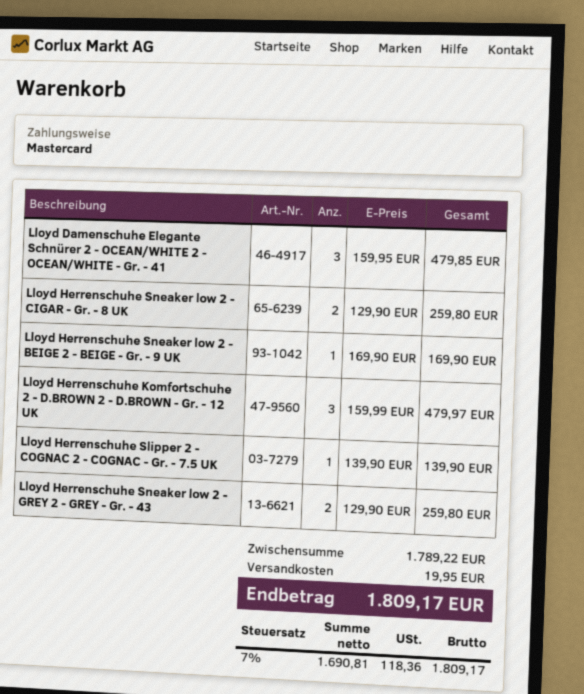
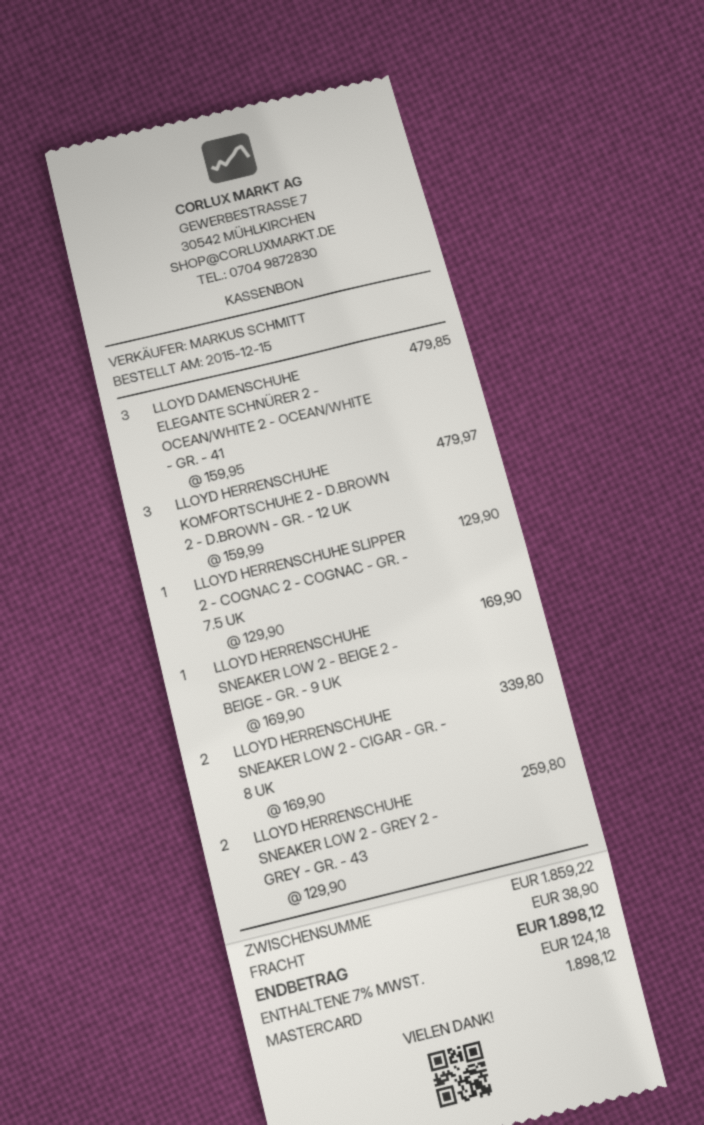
Lloyd Herrenschuhe Sneaker low 2 - CIGAR - Gr. - 8 UK: 2 x 129.90 = 259.80 -> 2 x 169.90 = 339.80
Lloyd Herrenschuhe Slipper 2 - COGNAC 2 - COGNAC - Gr. - 7.5 UK: 1 x 139.90 = 139.90 -> 1 x 129.90 = 129.90
subtotal: 1789.22 -> 1859.22
shipping: 19.95 -> 38.90
tax: 7% = 118.36 -> 7% = 124.18
total: 1809.17 -> 1898.12

